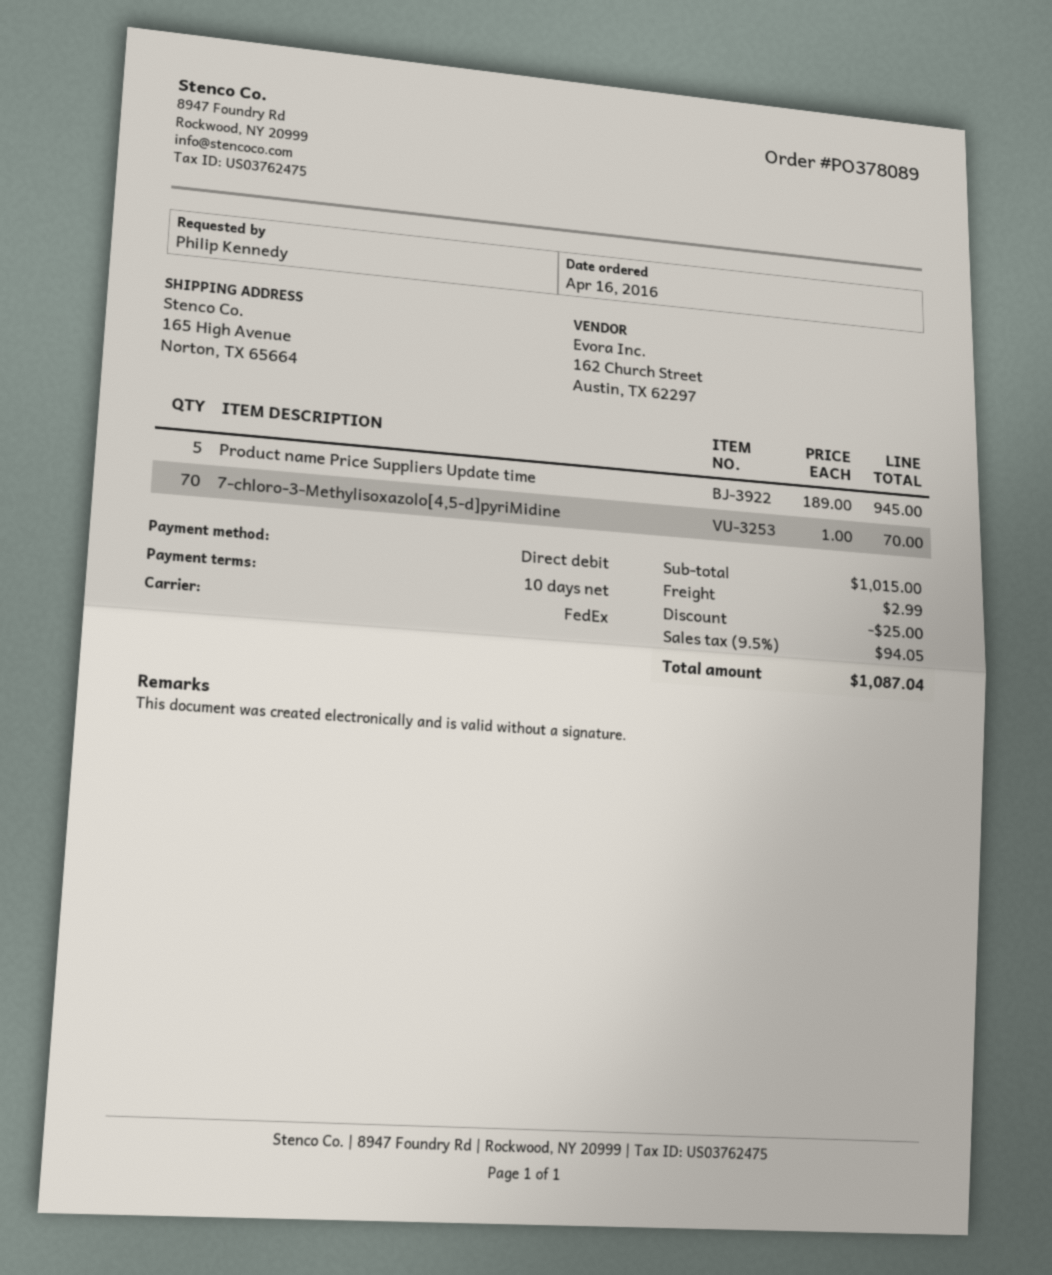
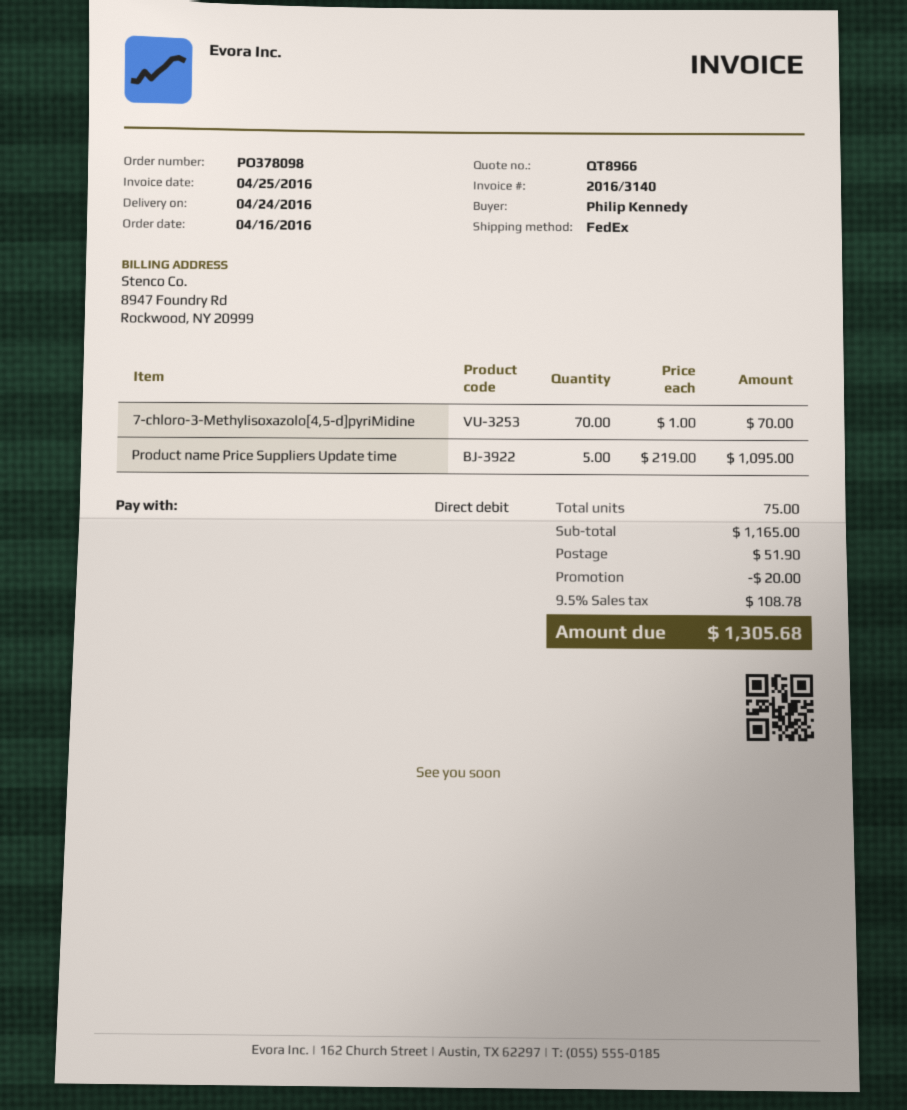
order number: PO378089 -> PO378098
Product name Price Suppliers Update time: 5 x 189.00 = 945.00 -> 5 x 219.00 = 1095.00
subtotal: 1015.00 -> 1165.00
discount: 25.00 -> 20.00
shipping: 2.99 -> 51.90
tax: 9.5% = 94.05 -> 9.5% = 108.78
total: 1087.04 -> 1305.68

